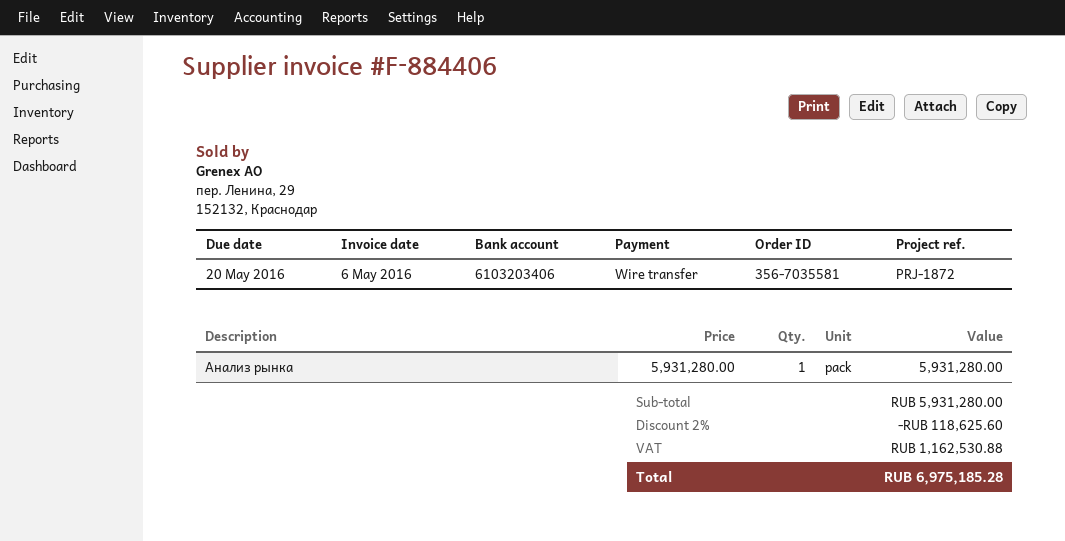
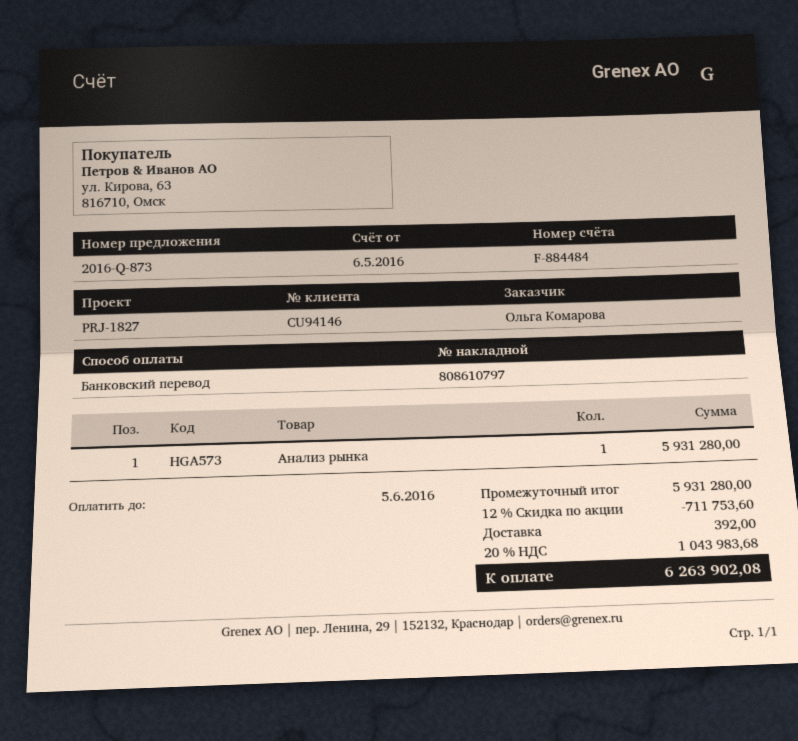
invoice number: F-884406 -> F-884484
due date: 2016-05-20 -> 2016-06-05
reference: PRJ-1872 -> PRJ-1827
discount: 2% = 118625.60 -> 12% = 711753.60
shipping: none -> 392.00
tax: 1162530.88 -> 1043983.68
total: 6975185.28 -> 6263902.08

